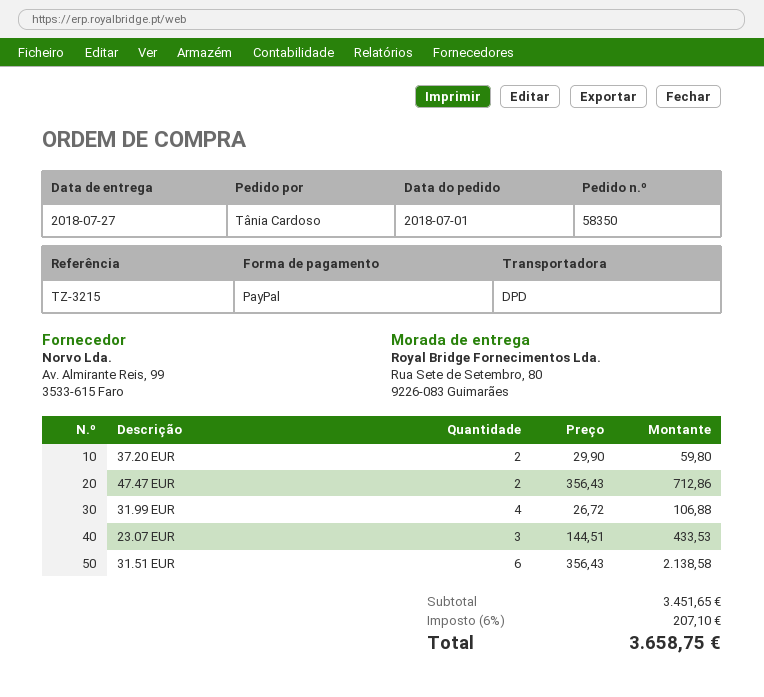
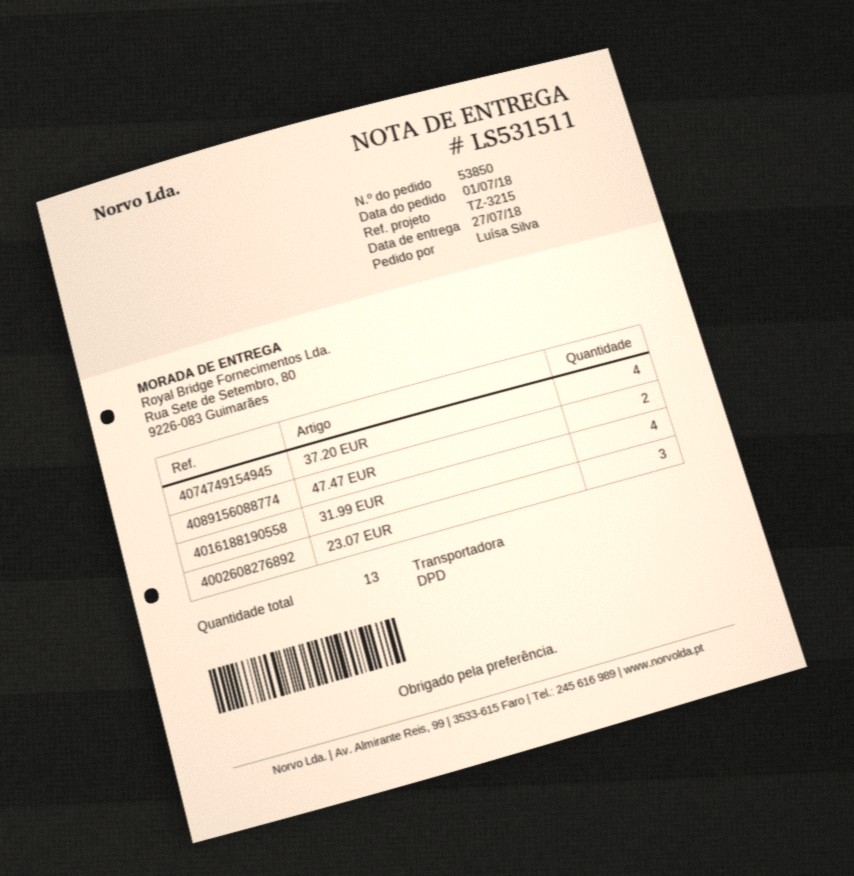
order number: 58350 -> 53850
ordered by: Tânia Cardoso -> Luísa Silva
37.20 EUR: 2 -> 4
31.51 EUR: 6 -> none

